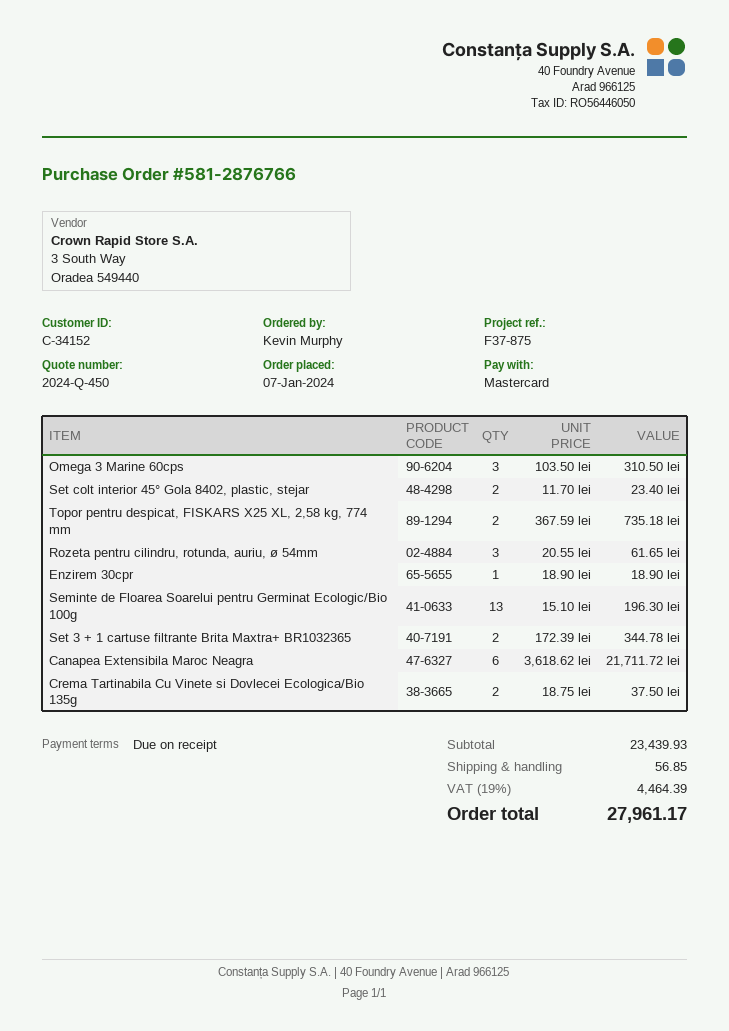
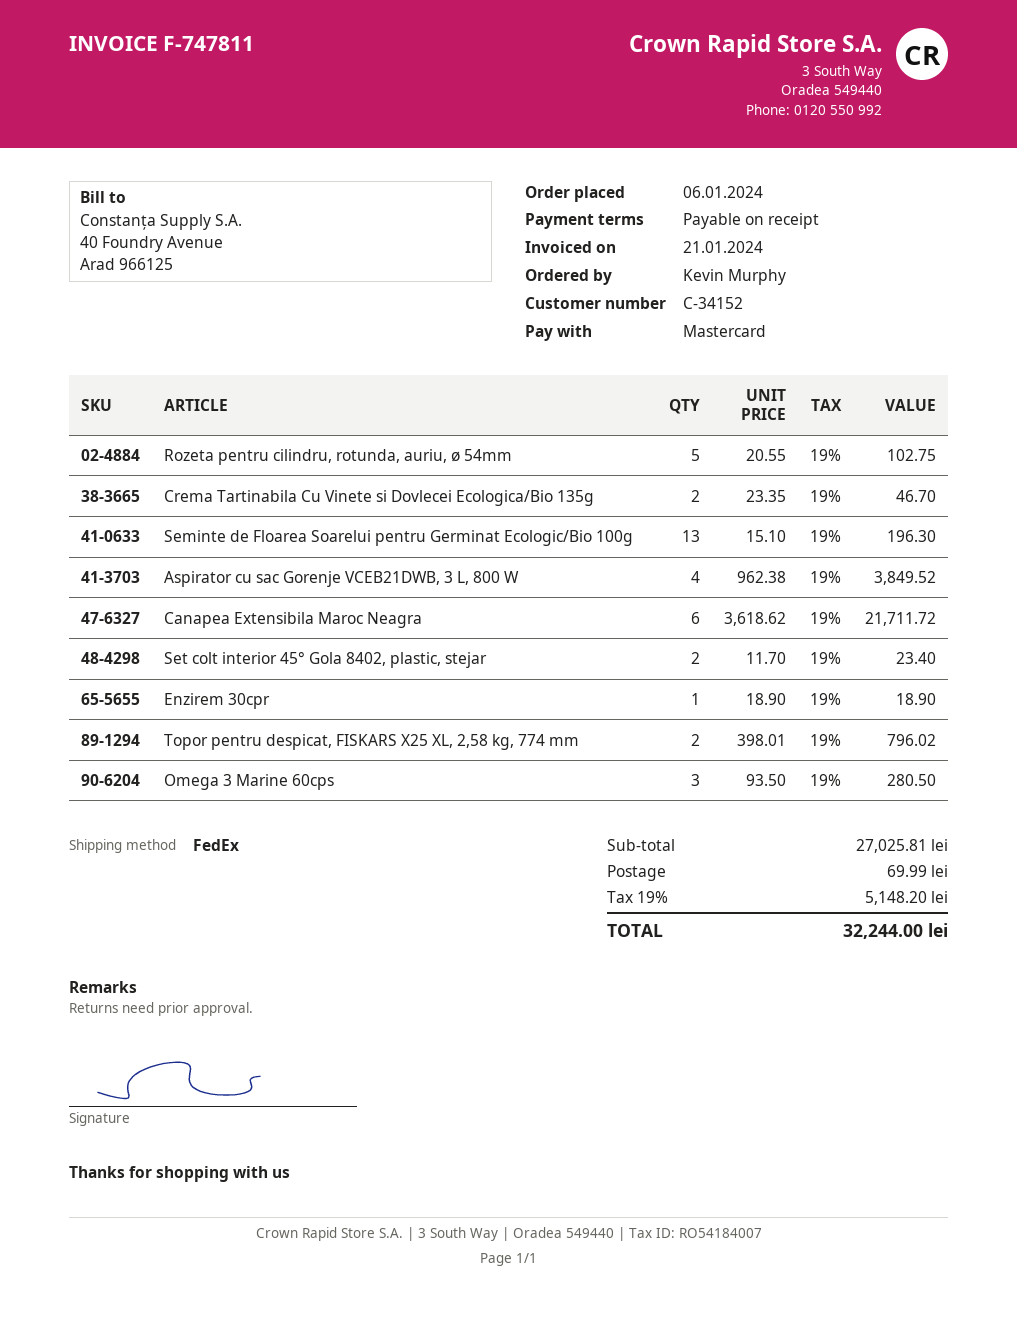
order date: 2024-01-07 -> 2024-01-06
Omega 3 Marine 60cps: 3 x 103.50 = 310.50 -> 3 x 93.50 = 280.50
Topor pentru despicat, FISKARS X25 XL, 2,58 kg, 774 mm: 2 x 367.59 = 735.18 -> 2 x 398.01 = 796.02
Rozeta pentru cilindru, rotunda, auriu, ø 54mm: 3 x 20.55 = 61.65 -> 5 x 20.55 = 102.75
Set 3 + 1 cartuse filtrante Brita Maxtra+ BR1032365: 2 x 172.39 = 344.78 -> none
Crema Tartinabila Cu Vinete si Dovlecei Ecologica/Bio 135g: 2 x 18.75 = 37.50 -> 2 x 23.35 = 46.70
Aspirator cu sac Gorenje VCEB21DWB, 3 L, 800 W: none -> 4 x 962.38 = 3849.52
subtotal: 23439.93 -> 27025.81
shipping: 56.85 -> 69.99
tax: 19% = 4464.39 -> 19% = 5148.20
total: 27961.17 -> 32244.00

